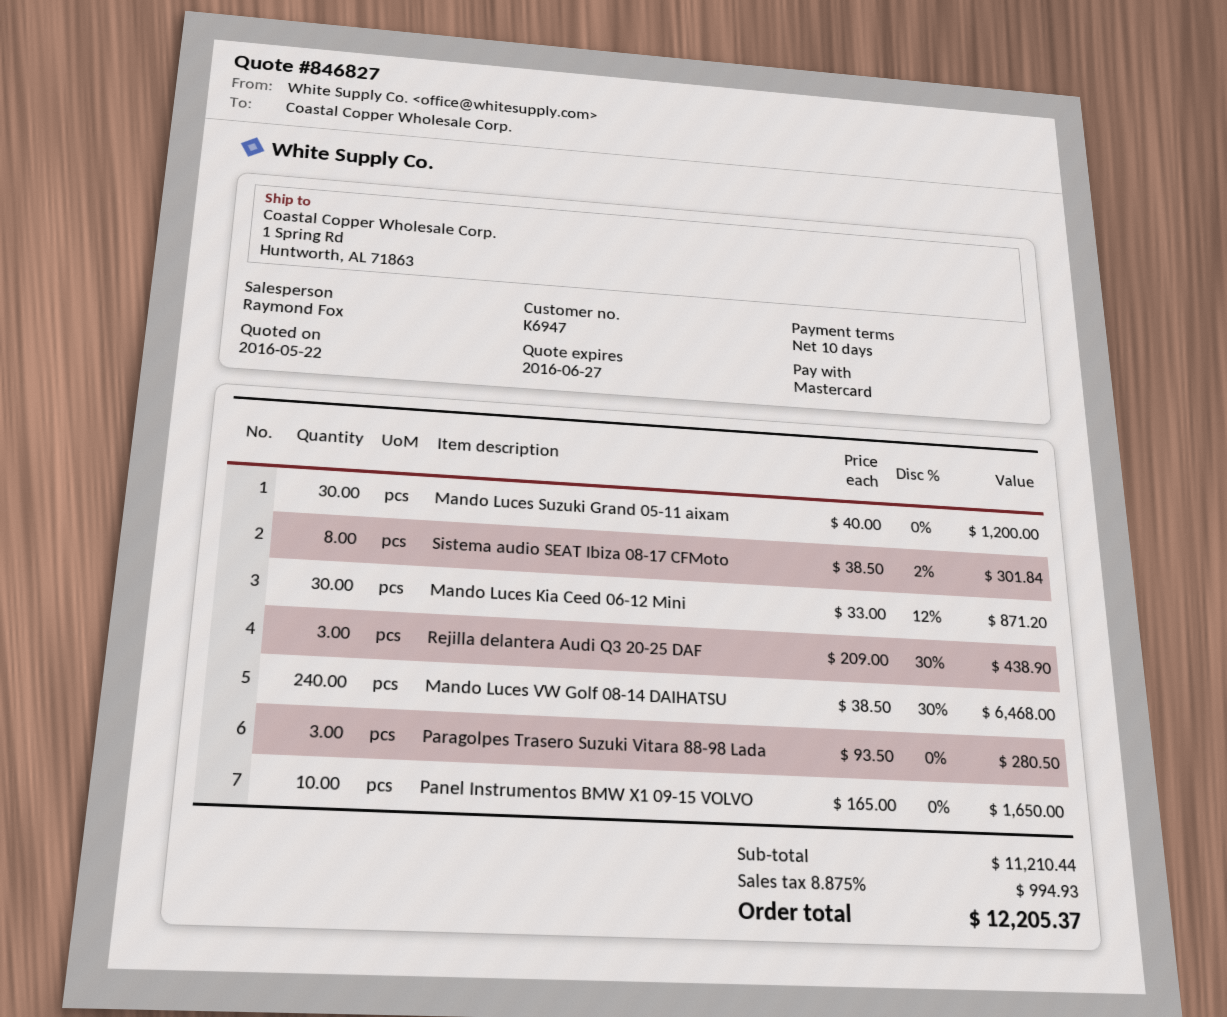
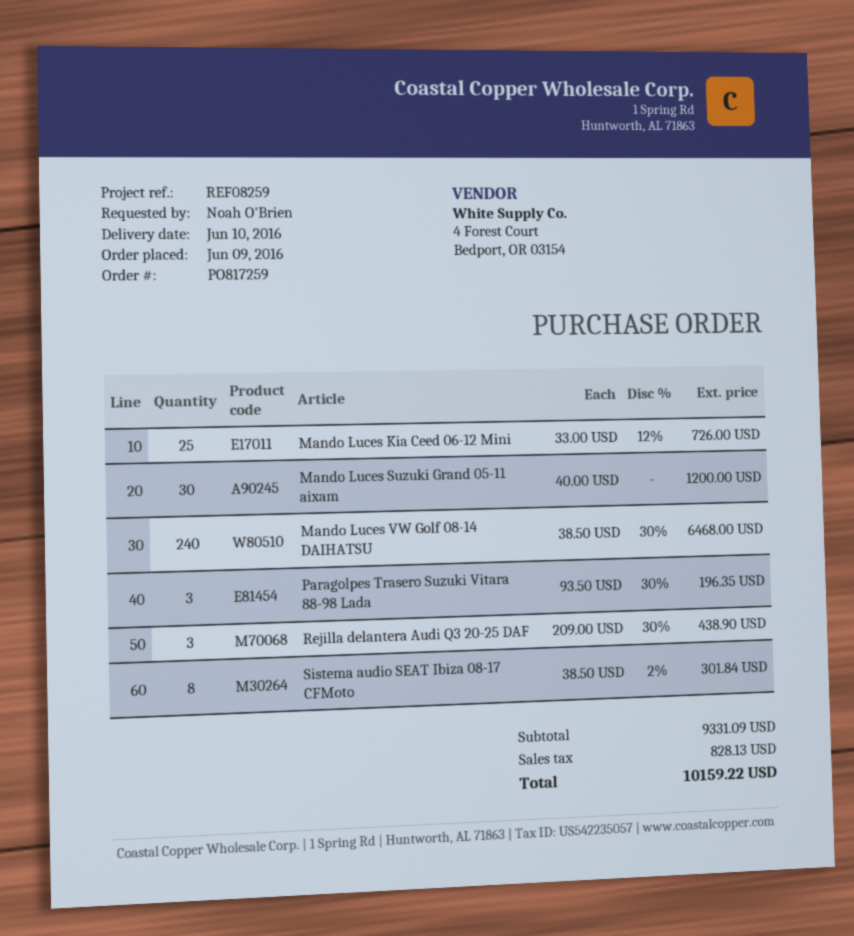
Mando Luces Kia Ceed 06-12 Mini: 30 x 33.00 - 12% = 871.20 -> 25 x 33.00 - 12% = 726.00
Paragolpes Trasero Suzuki Vitara 88-98 Lada: 3 x 93.50 = 280.50 -> 3 x 93.50 - 30% = 196.35
Panel Instrumentos BMW X1 09-15 VOLVO: 10 x 165.00 = 1650.00 -> none
subtotal: 11210.44 -> 9331.09
tax: 994.93 -> 828.13
total: 12205.37 -> 10159.22

